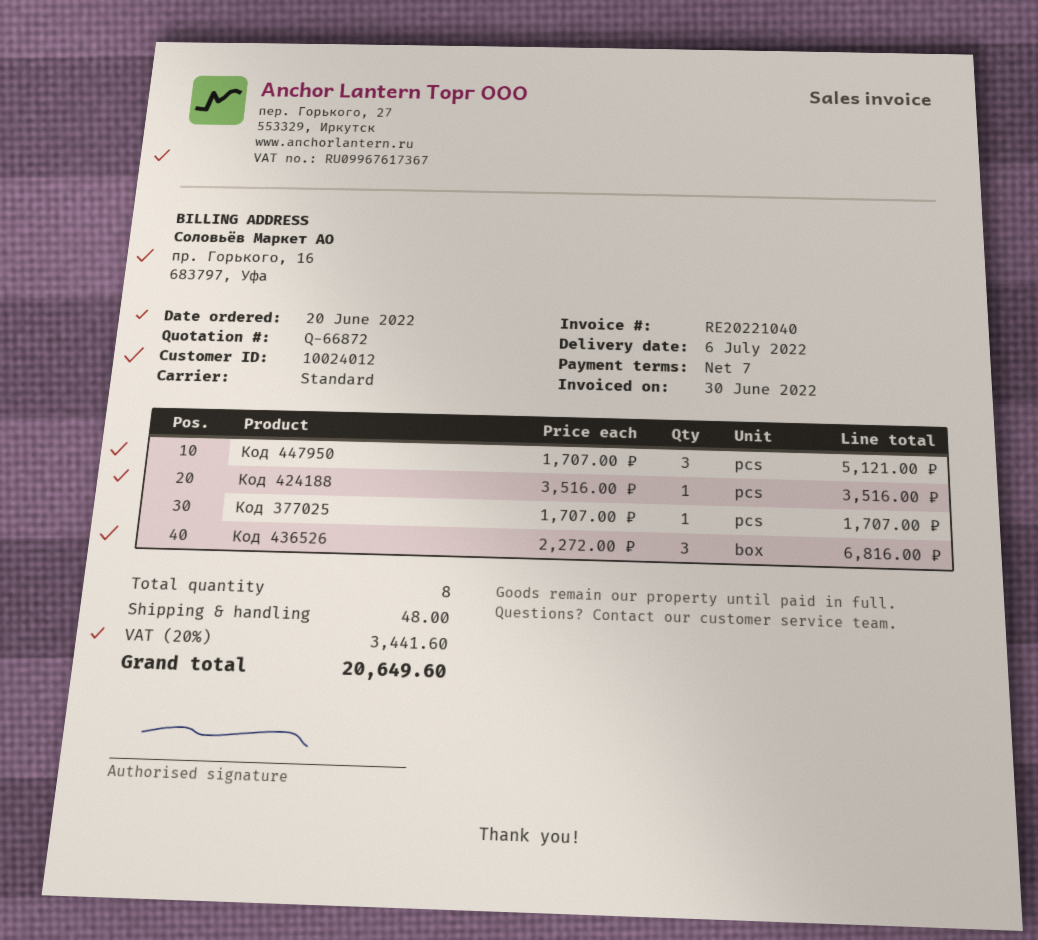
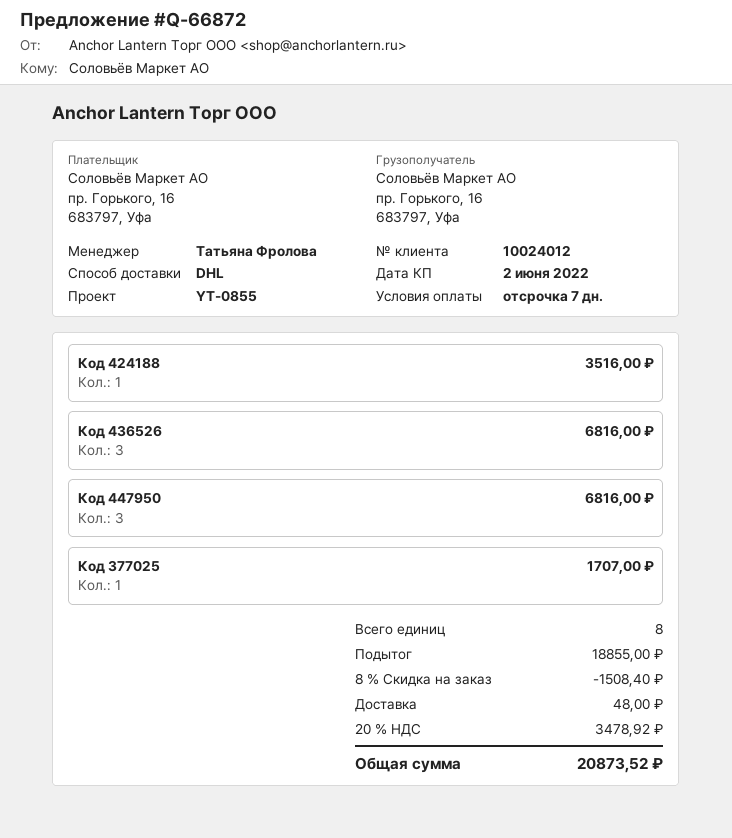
shipping method: standard -> DHL
Код 447950: 3 for 5121.00 -> 3 for 6816.00
discount: none -> 8% = 1508.40
tax: 20% = 3441.60 -> 20% = 3478.92
total: 20649.60 -> 20873.52

